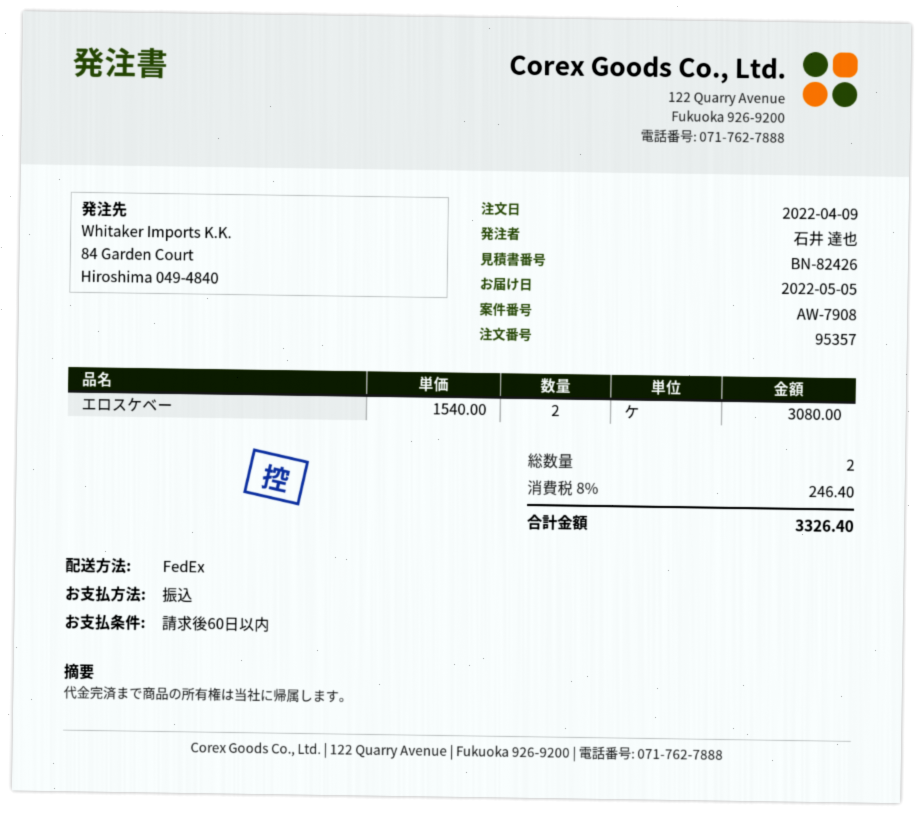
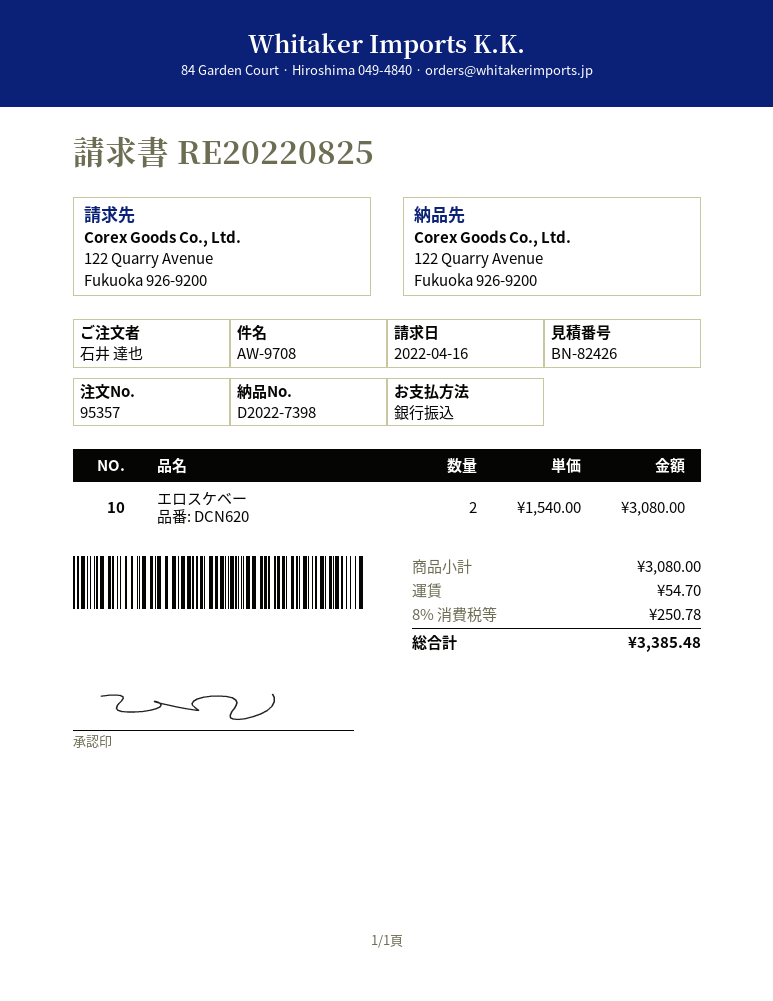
reference: AW-7908 -> AW-9708
shipping: none -> 54.70
tax: 8% = 246.40 -> 8% = 250.78
total: 3326.40 -> 3385.48

